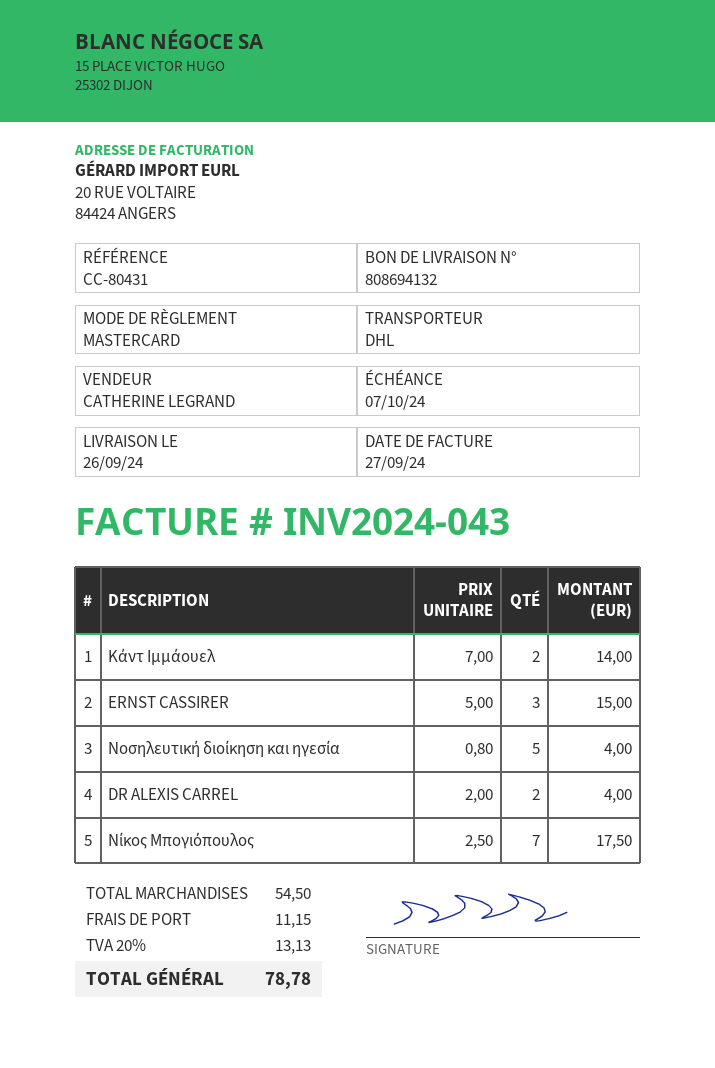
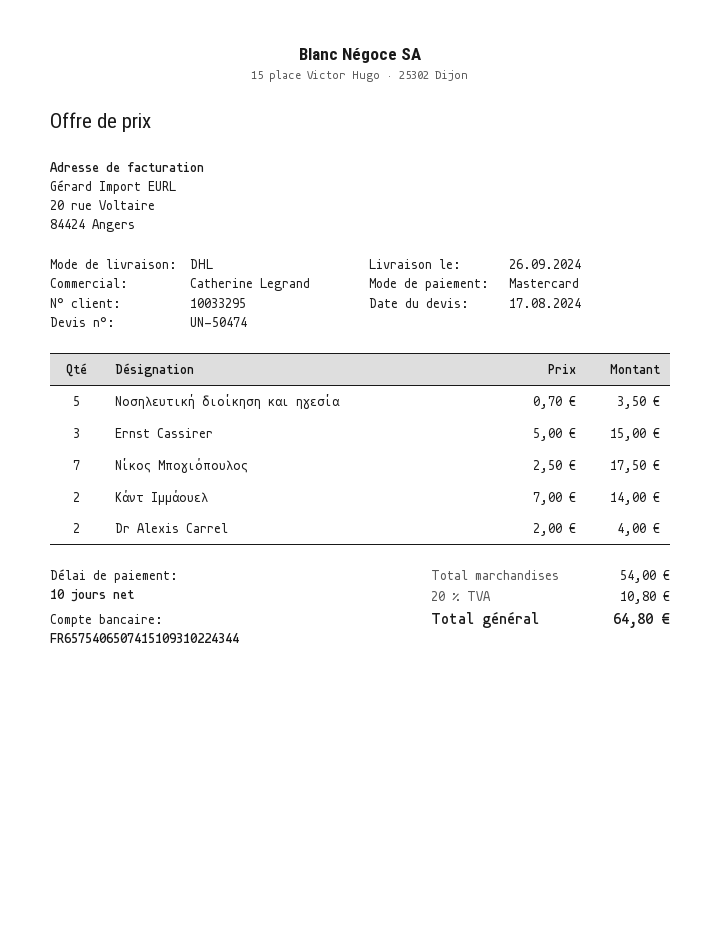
Νοσηλευτική διοίκηση και ηγεσία: 5 x 0.80 = 4.00 -> 5 x 0.70 = 3.50
subtotal: 54.50 -> 54.00
shipping: 11.15 -> none
tax: 20% = 13.13 -> 20% = 10.80
total: 78.78 -> 64.80

